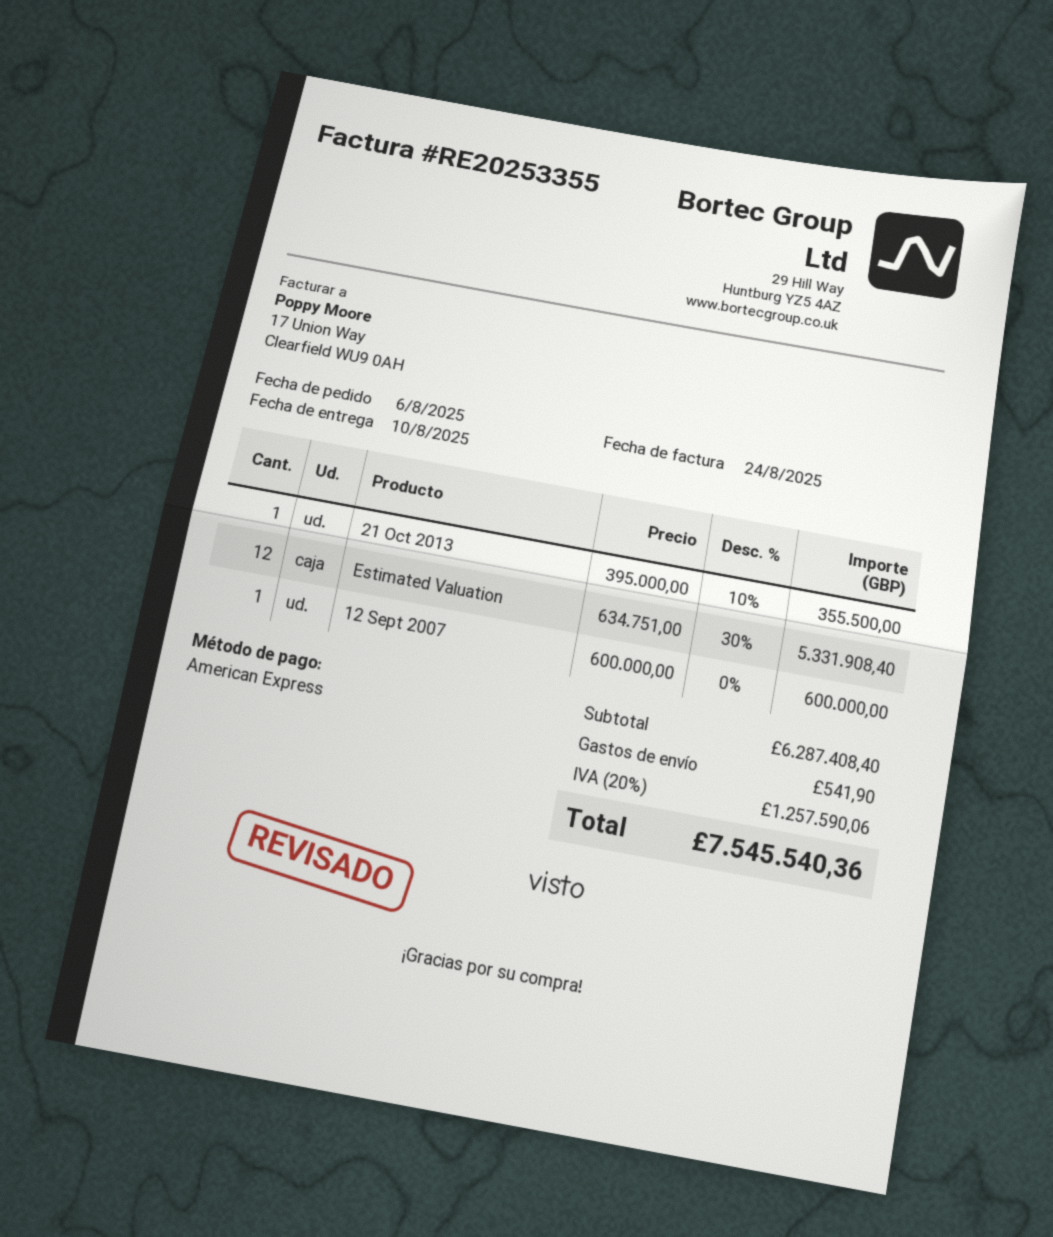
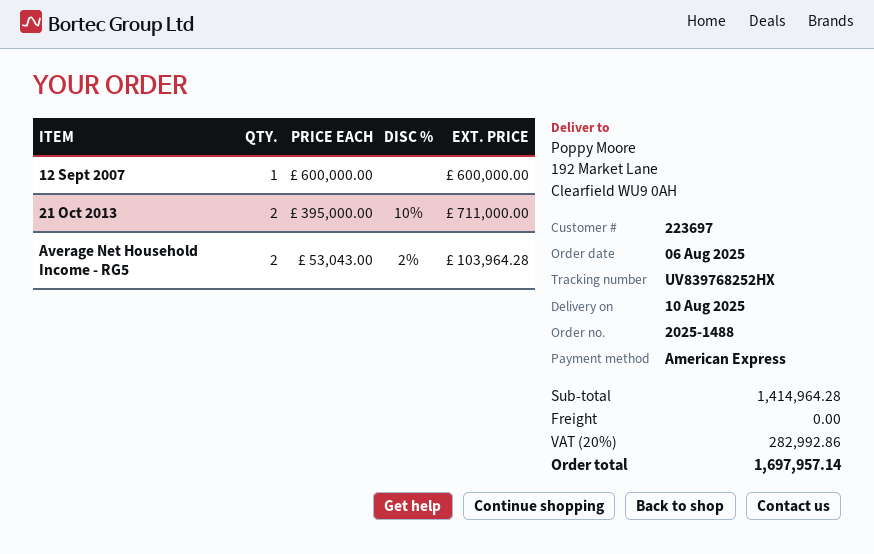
21 Oct 2013: 1 x 395000.00 - 10% = 355500.00 -> 2 x 395000.00 - 10% = 711000.00
Estimated Valuation: 12 x 634751.00 - 30% = 5331908.40 -> none
Average Net Household Income - RG5: none -> 2 x 53043.00 - 2% = 103964.28
subtotal: 6287408.40 -> 1414964.28
shipping: 541.90 -> 0.00
tax: 20% = 1257590.06 -> 20% = 282992.86
total: 7545540.36 -> 1697957.14

